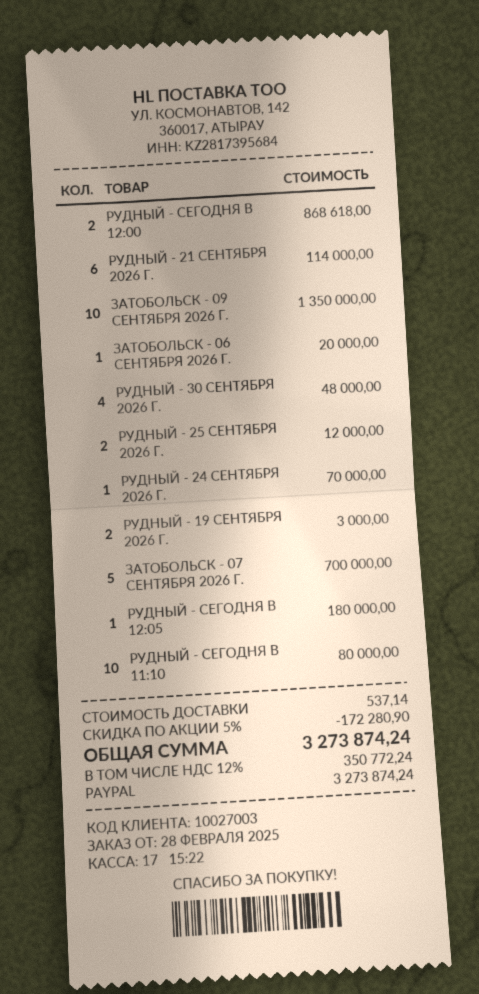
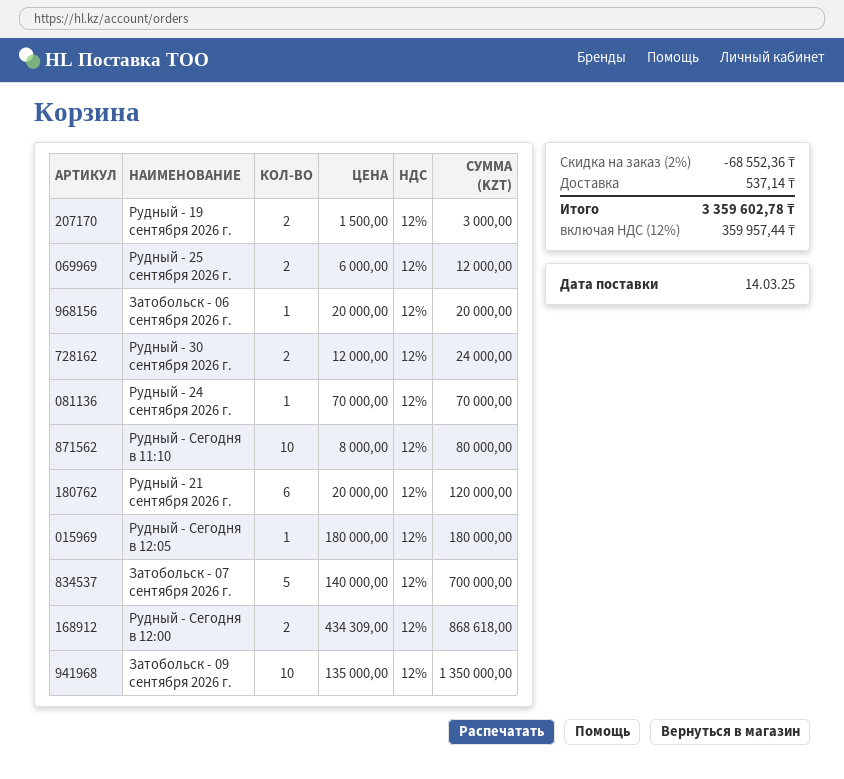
РУДНЫЙ - 21 СЕНТЯБРЯ 2026 Г.: 6 for 114000.00 -> 6 for 120000.00
РУДНЫЙ - 30 СЕНТЯБРЯ 2026 Г.: 4 for 48000.00 -> 2 for 24000.00
discount: 5% = 172280.90 -> 2% = 68552.36
tax: 12% = 350772.24 -> 12% = 359957.44
total: 3273874.24 -> 3359602.78

